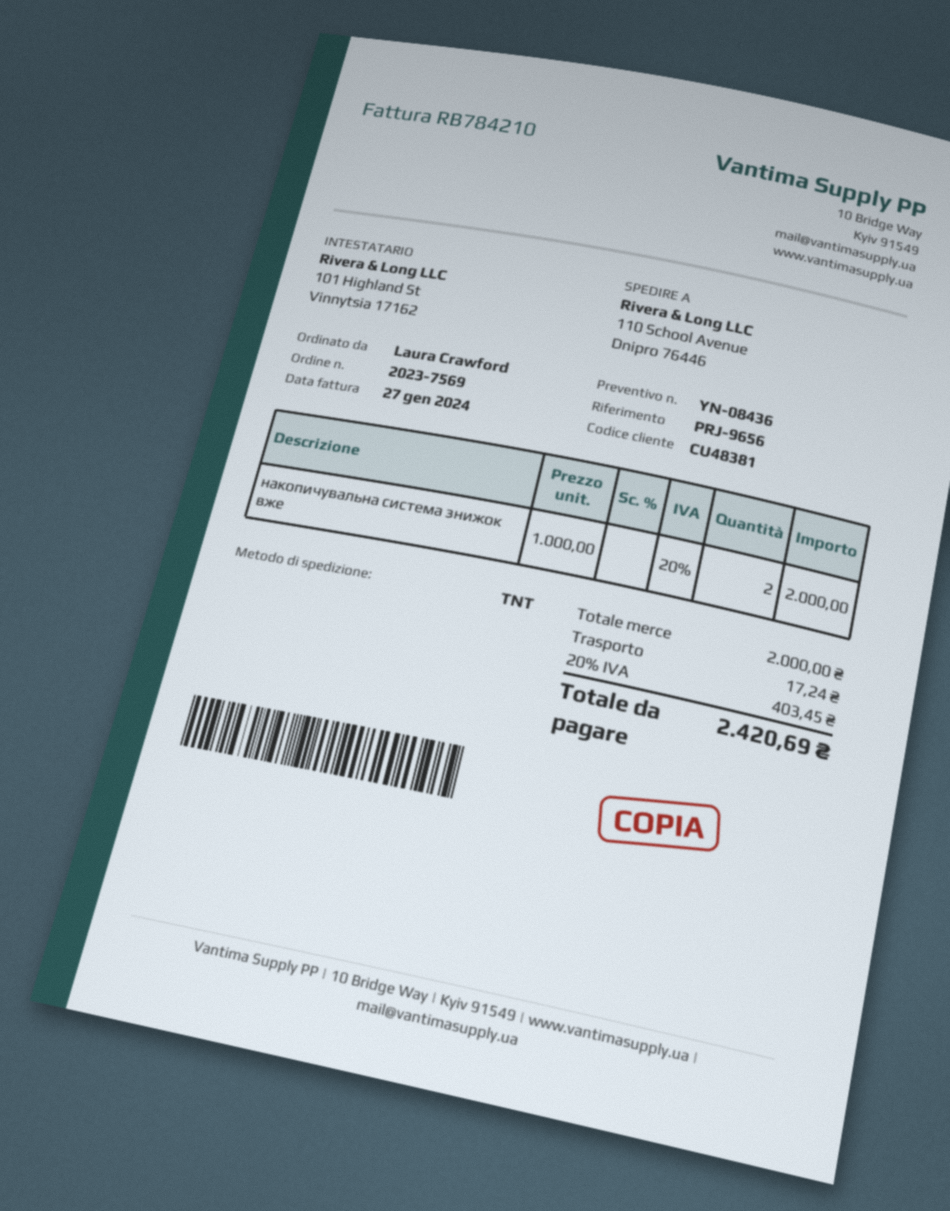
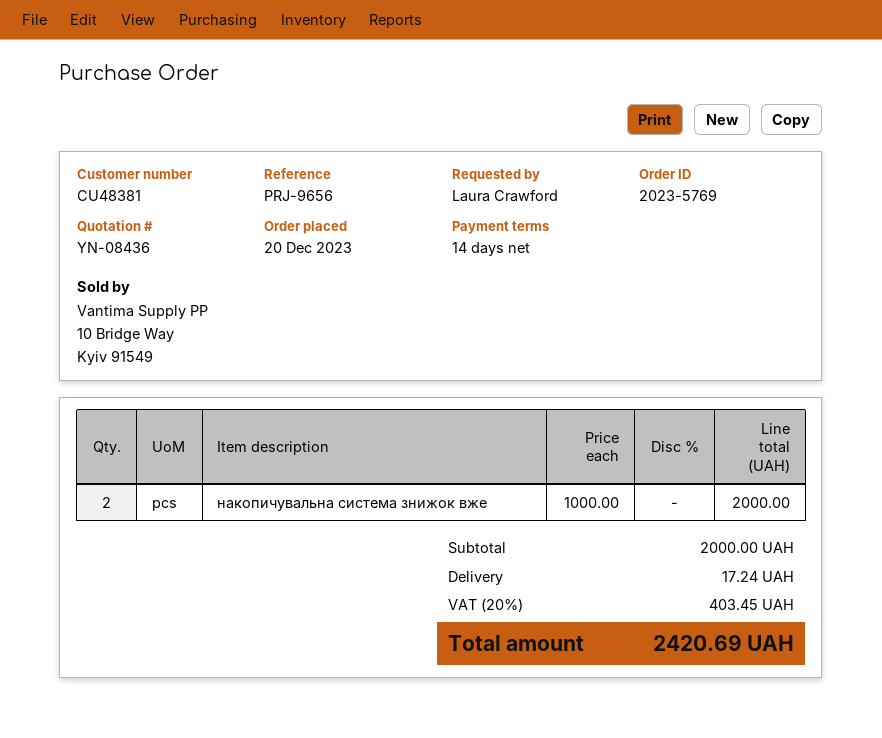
order number: 2023-7569 -> 2023-5769

